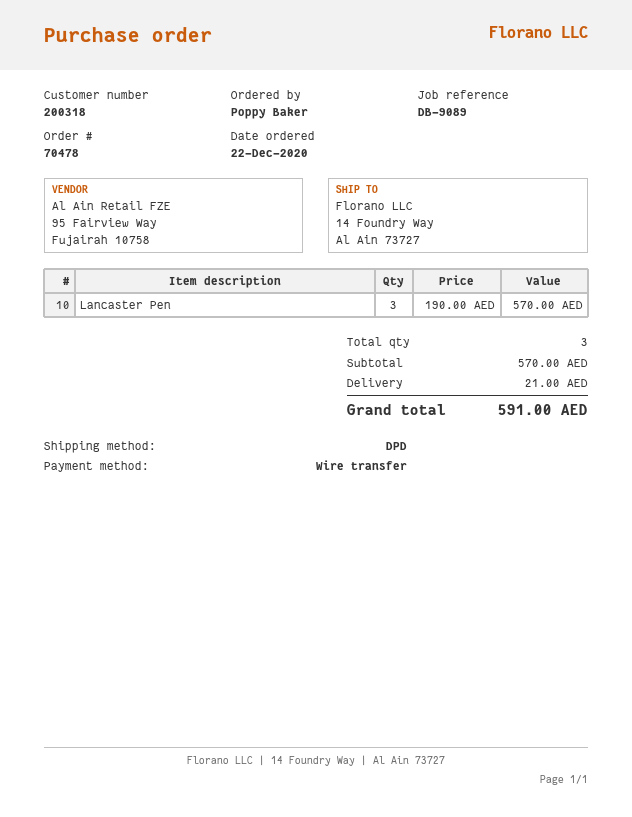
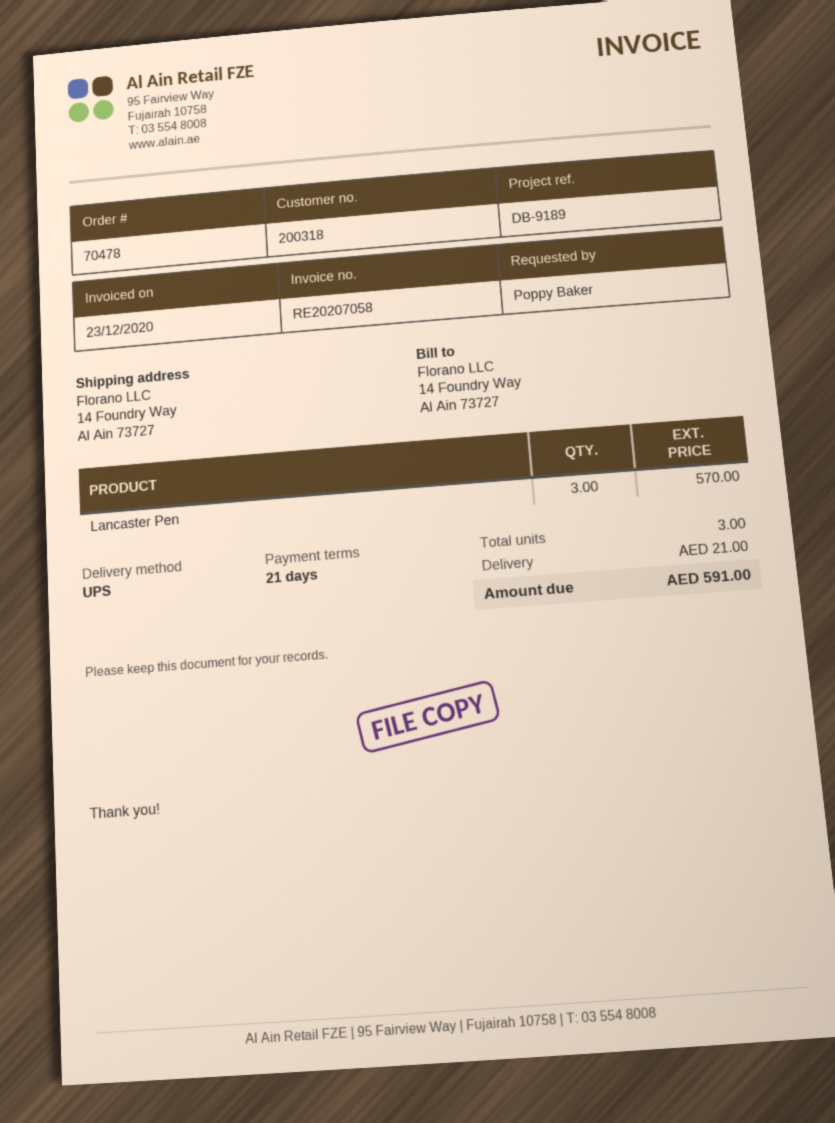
reference: DB-9089 -> DB-9189
shipping method: DPD -> UPS

